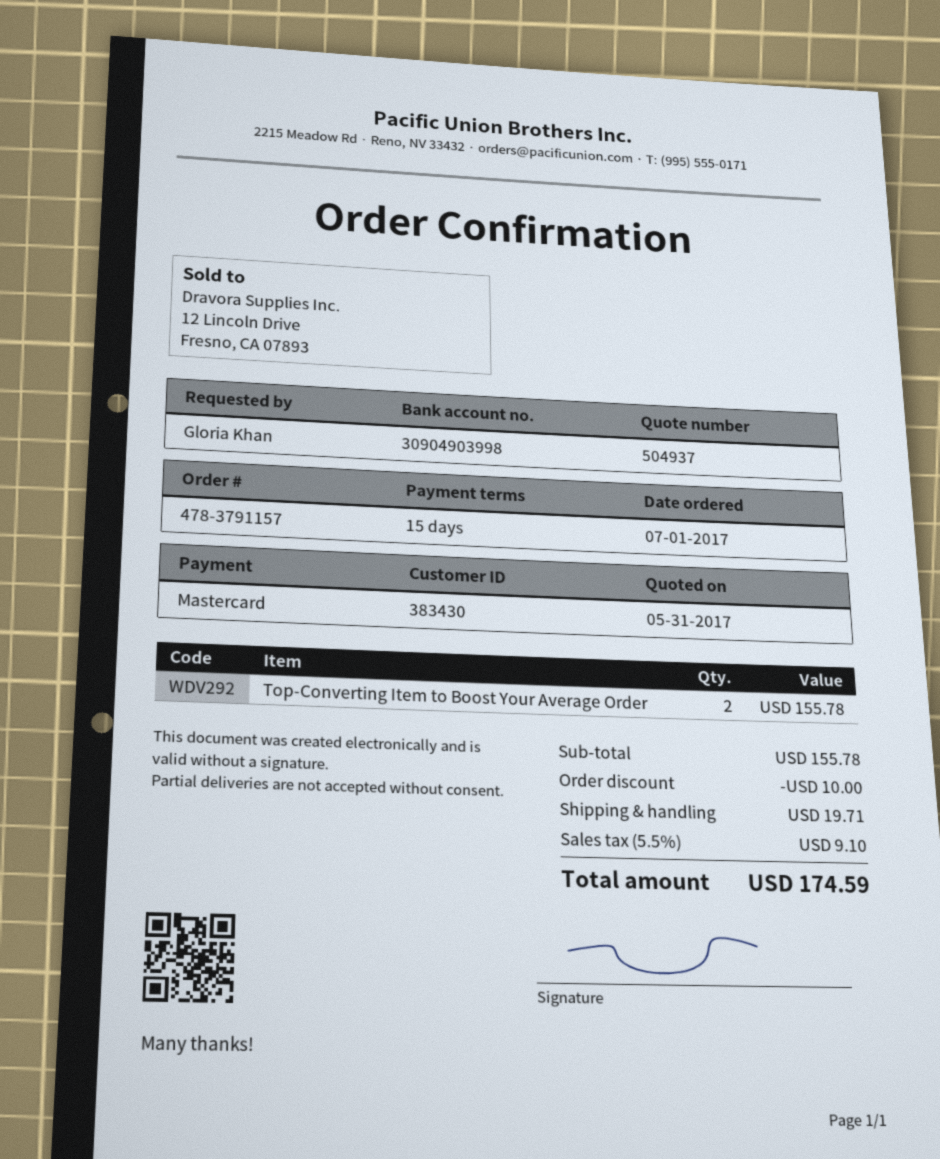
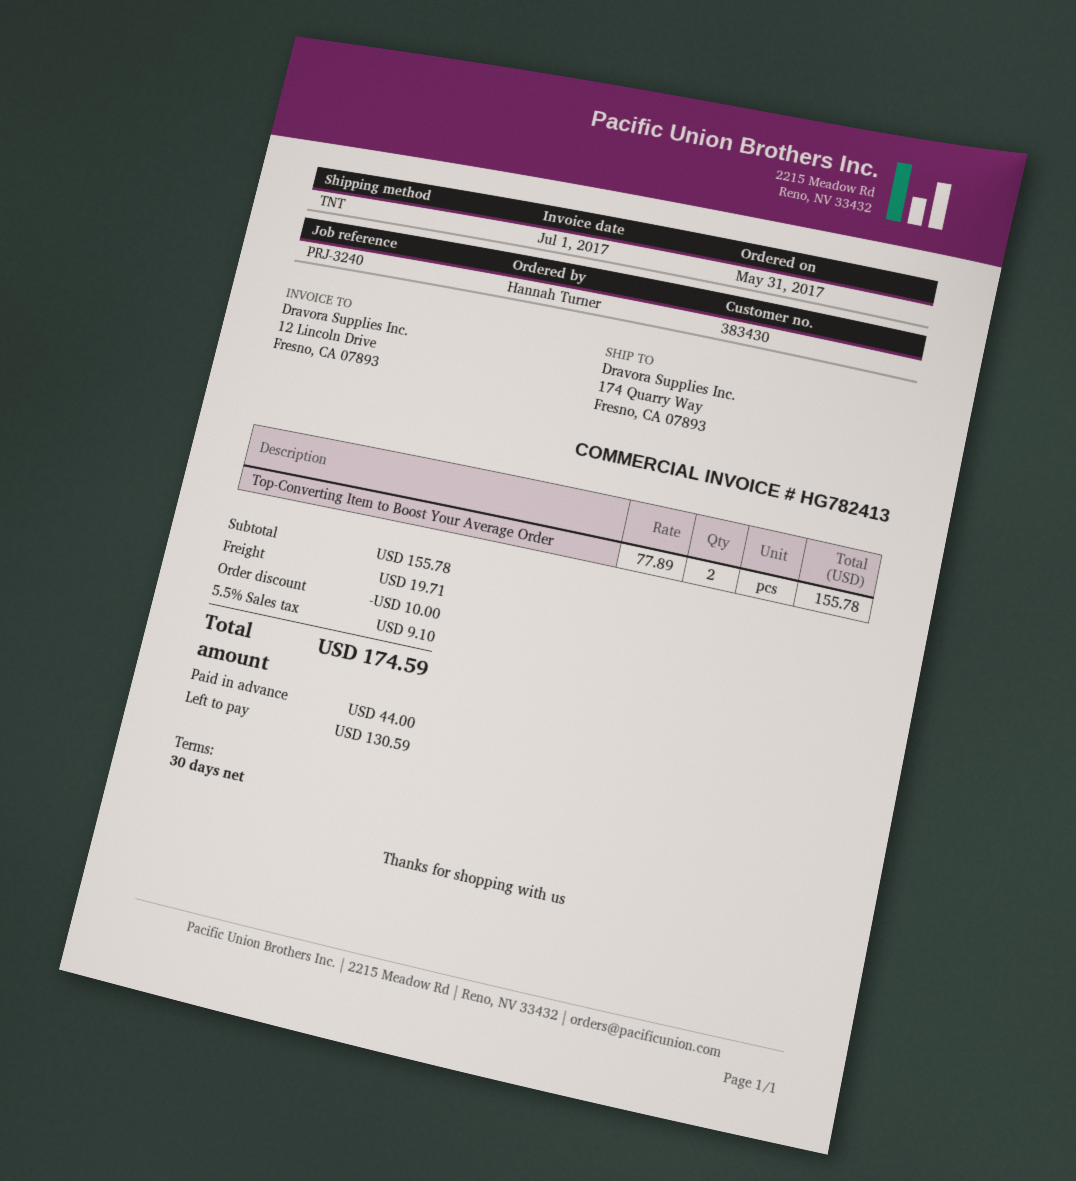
order date: 2017-07-01 -> 2017-05-31
payment terms: 15 days -> 30 days
ordered by: Gloria Khan -> Hannah Turner

